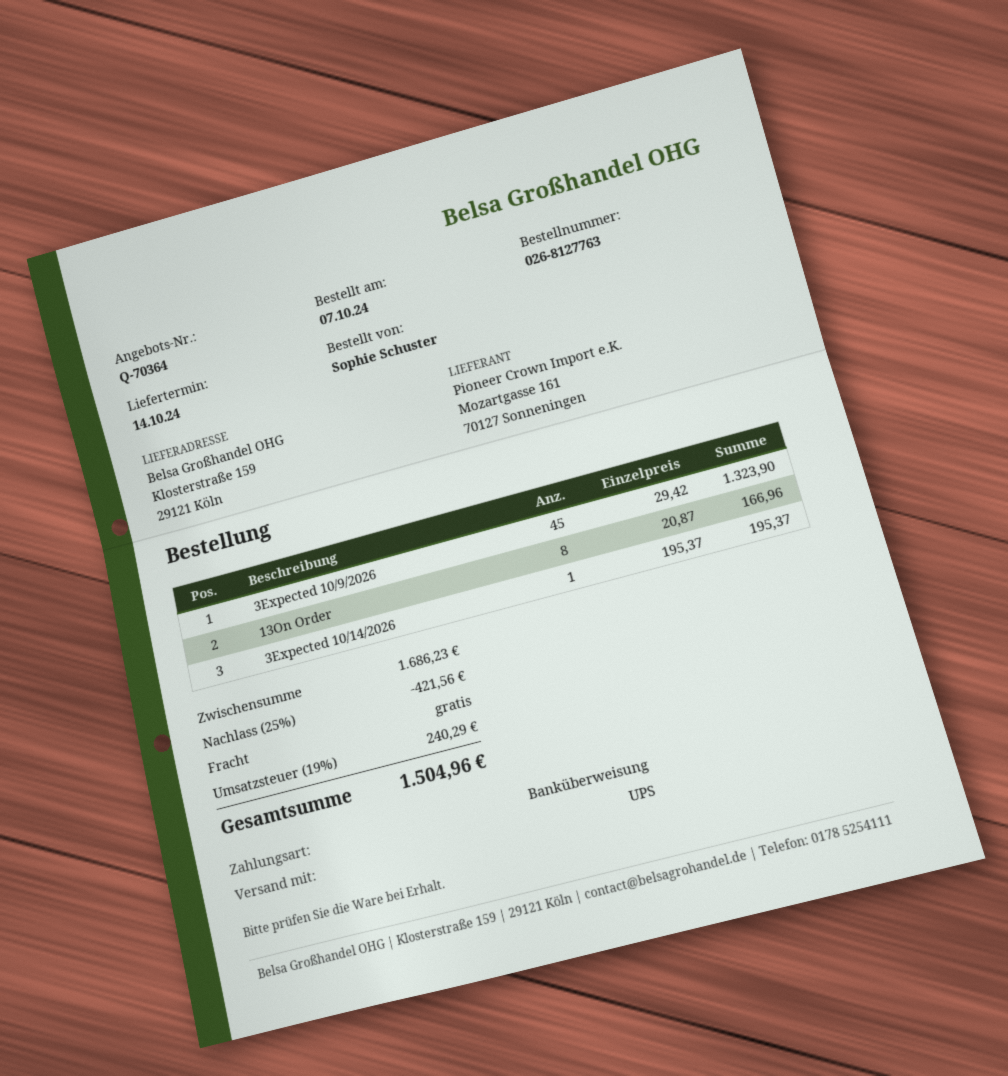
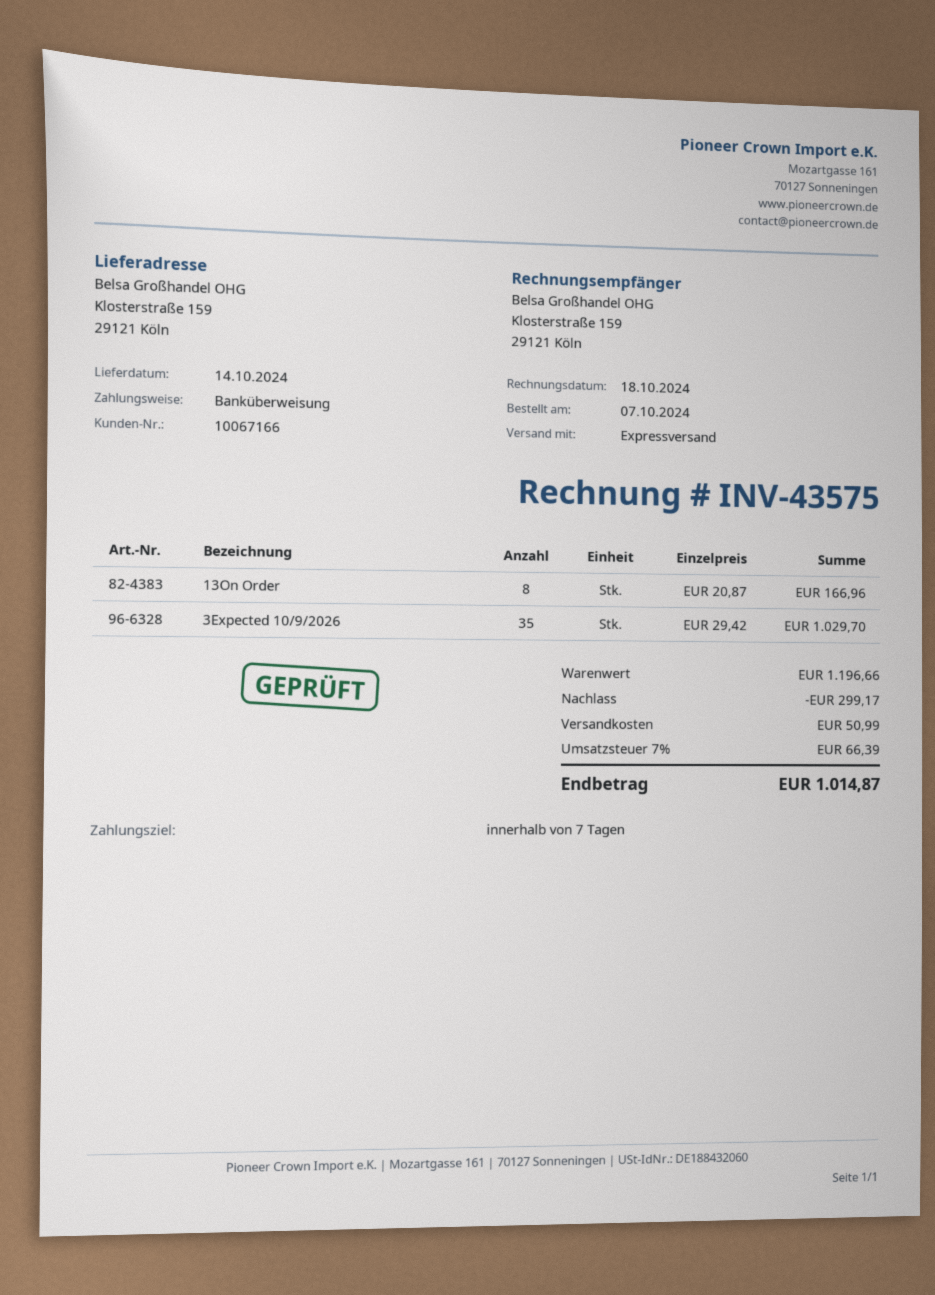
shipping method: UPS -> express
3Expected 10/9/2026: 45 x 29.42 = 1323.90 -> 35 x 29.42 = 1029.70
3Expected 10/14/2026: 1 x 195.37 = 195.37 -> none
subtotal: 1686.23 -> 1196.66
discount: 421.56 -> 299.17
shipping: 0.00 -> 50.99
tax: 19% = 240.29 -> 7% = 66.39
total: 1504.96 -> 1014.87

